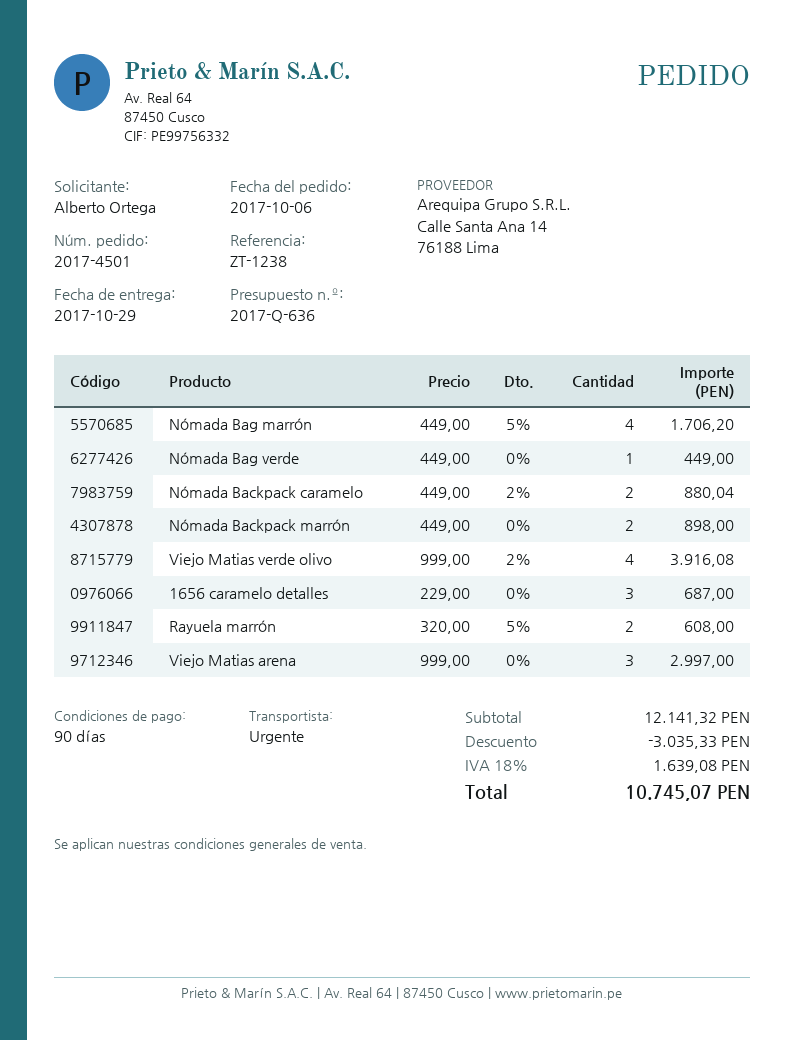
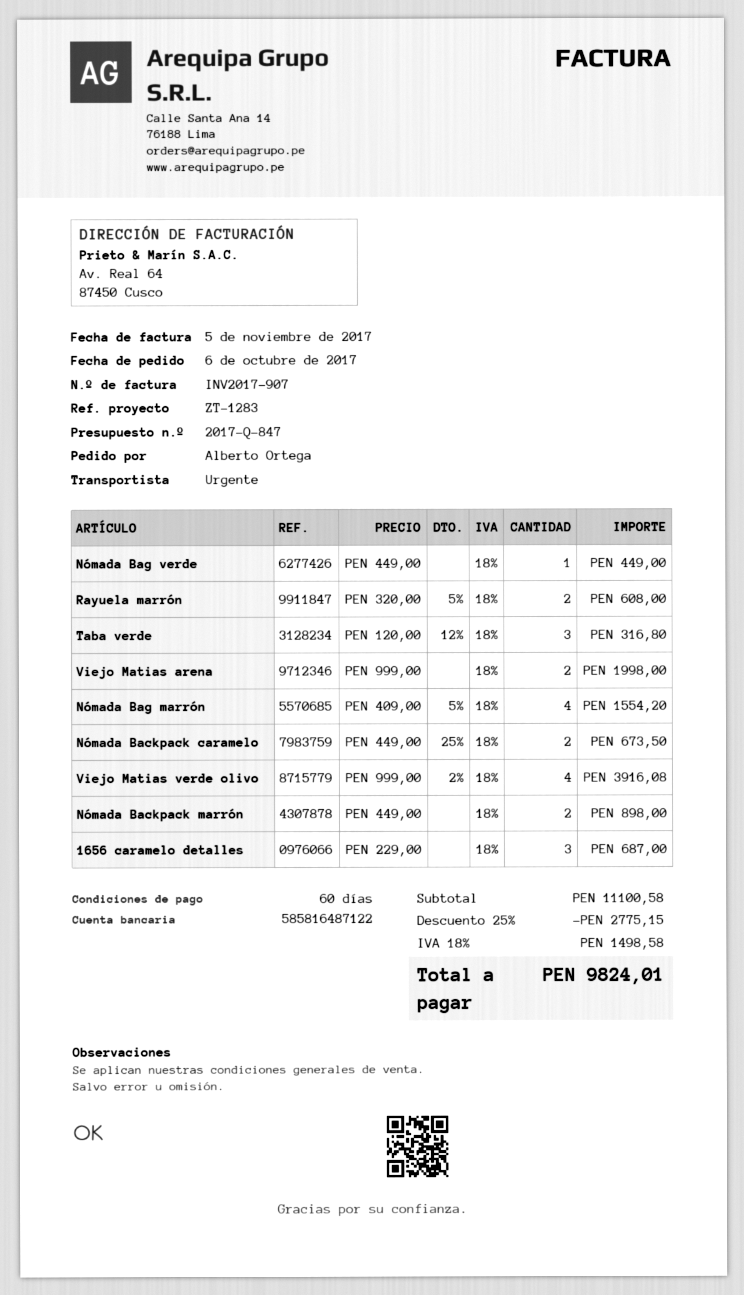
quote number: 2017-Q-636 -> 2017-Q-847
payment terms: 90 days -> 60 days
reference: ZT-1238 -> ZT-1283
Nómada Bag marrón: 4 x 449.00 - 5% = 1706.20 -> 4 x 409.00 - 5% = 1554.20
Nómada Backpack caramelo: 2 x 449.00 - 2% = 880.04 -> 2 x 449.00 - 25% = 673.50
Viejo Matias arena: 3 x 999.00 = 2997.00 -> 2 x 999.00 = 1998.00
Taba verde: none -> 3 x 120.00 - 12% = 316.80
subtotal: 12141.32 -> 11100.58
discount: 3035.33 -> 2775.15
tax: 18% = 1639.08 -> 18% = 1498.58
total: 10745.07 -> 9824.01

